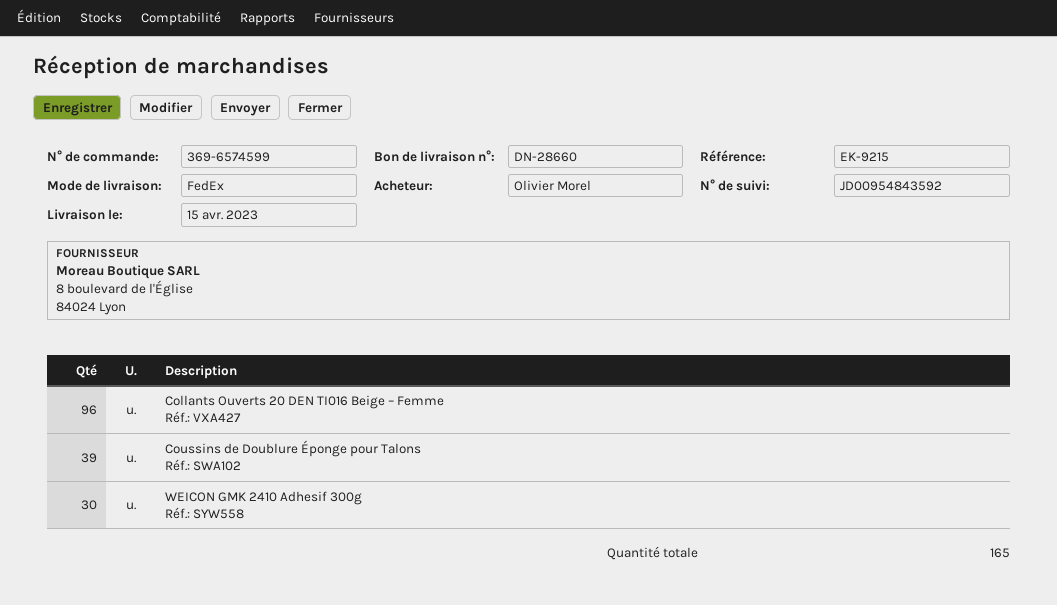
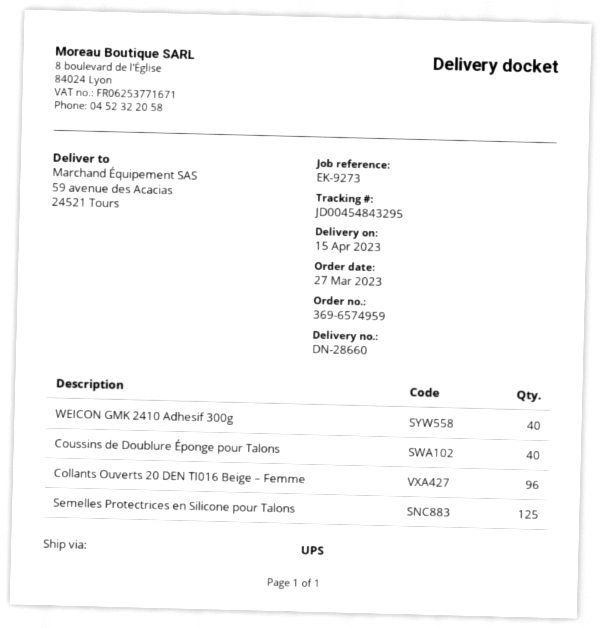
order number: 369-6574599 -> 369-6574959
reference: EK-9215 -> EK-9273
shipping method: FedEx -> UPS
tracking number: JD00954843592 -> JD00454843295
Coussins de Doublure Éponge pour Talons: 39 -> 40
WEICON GMK 2410 Adhesif 300g: 30 -> 40
Semelles Protectrices en Silicone pour Talons: none -> 125

